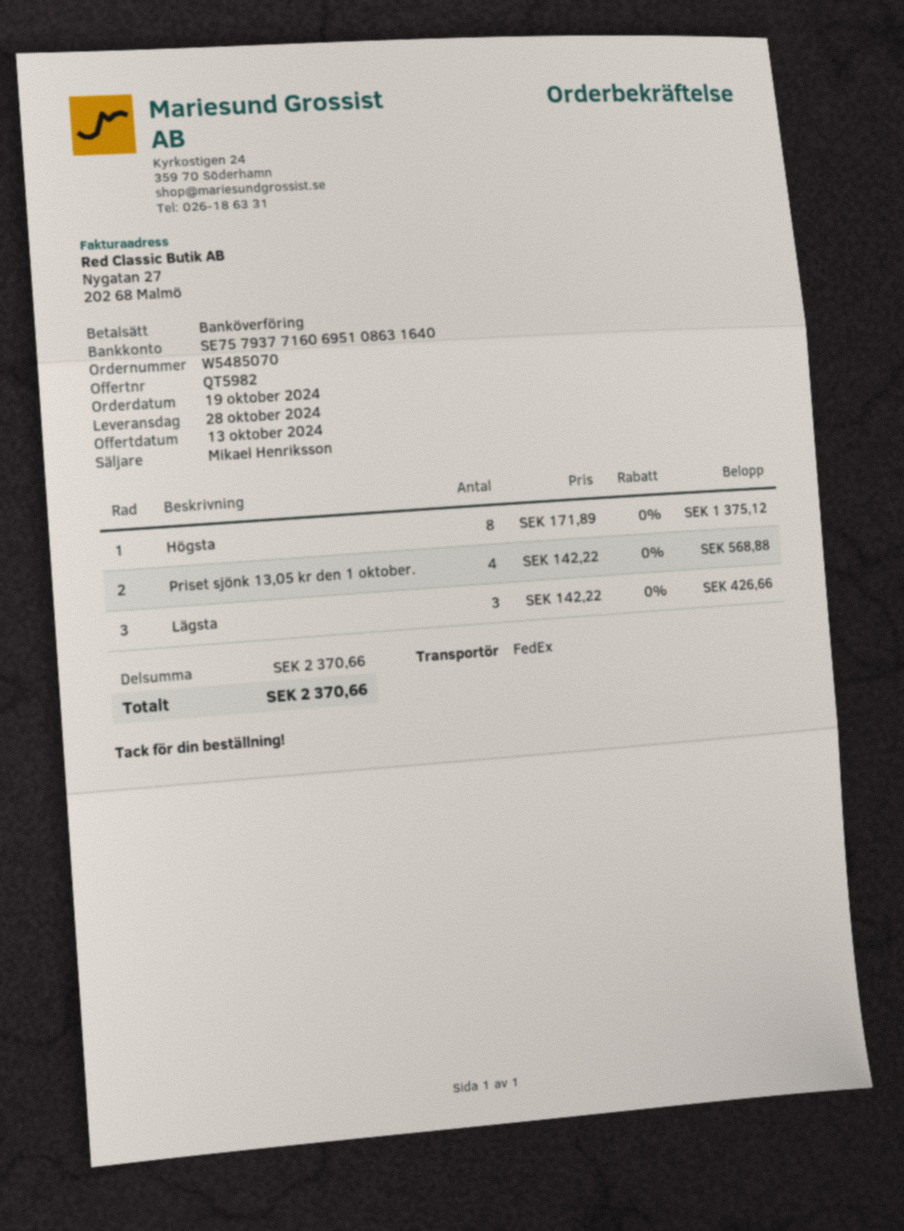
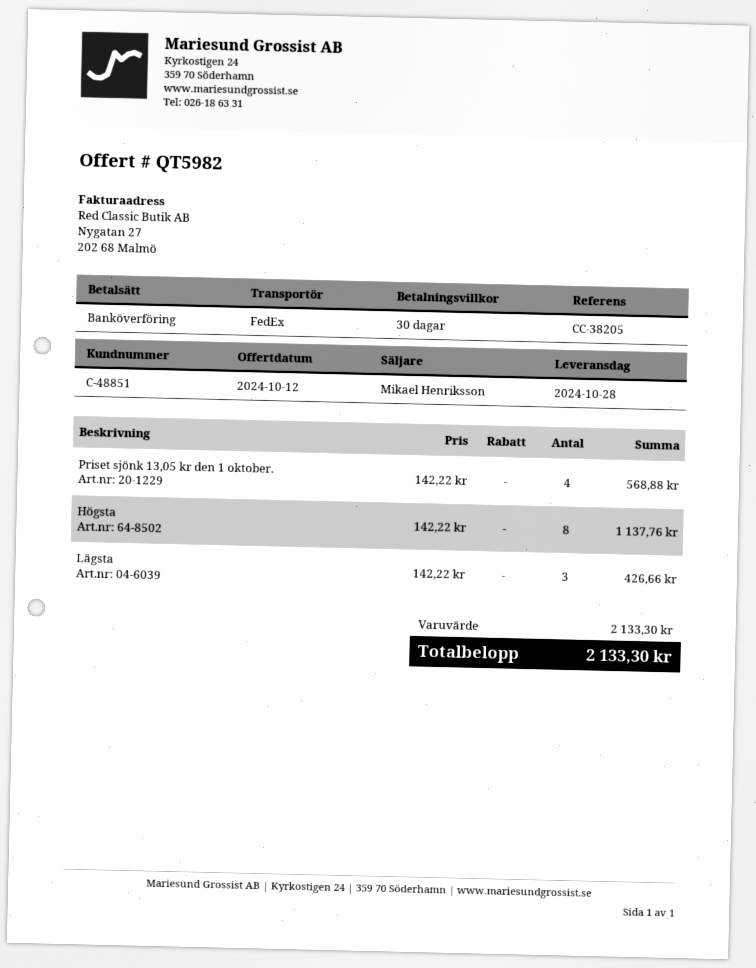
quote date: 2024-10-13 -> 2024-10-12
Högsta: 8 x 171.89 = 1375.12 -> 8 x 142.22 = 1137.76
subtotal: 2370.66 -> 2133.30
total: 2370.66 -> 2133.30

